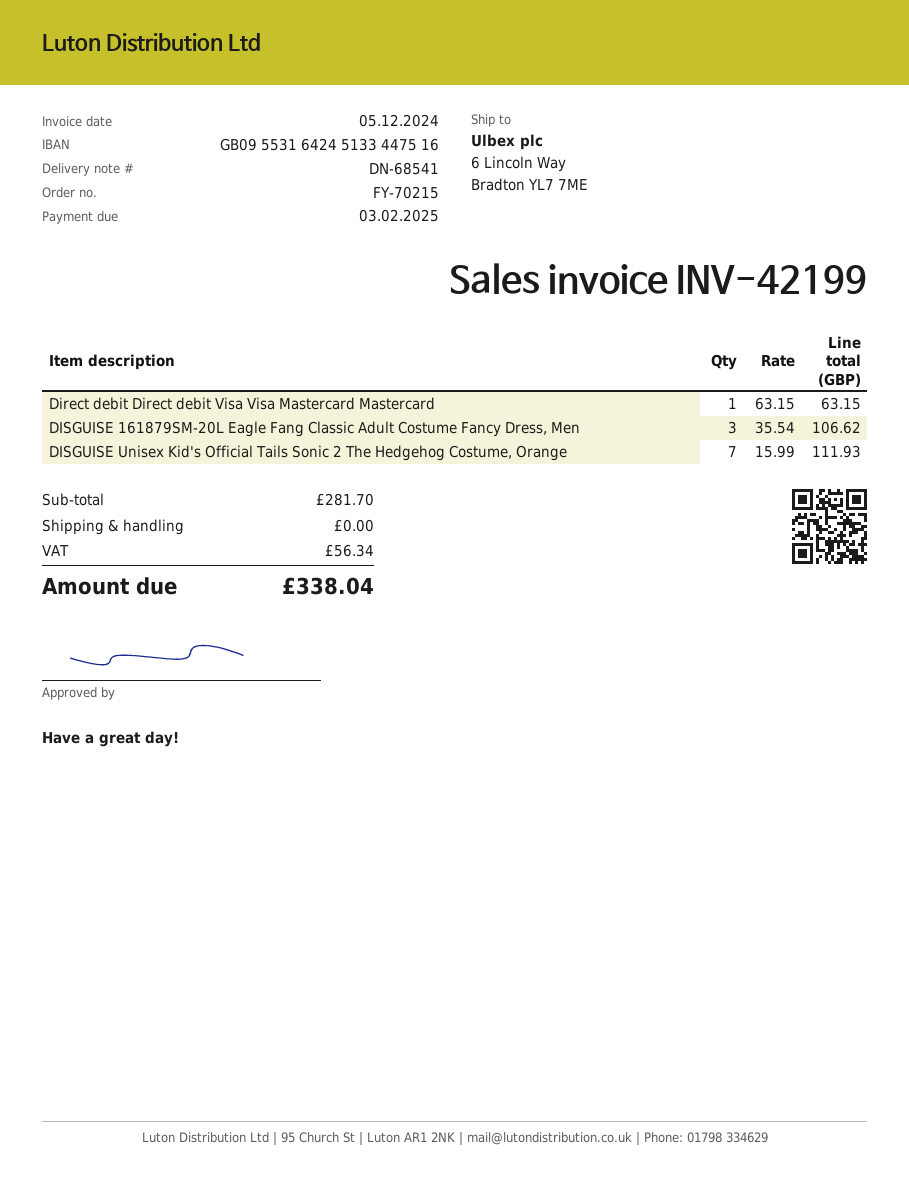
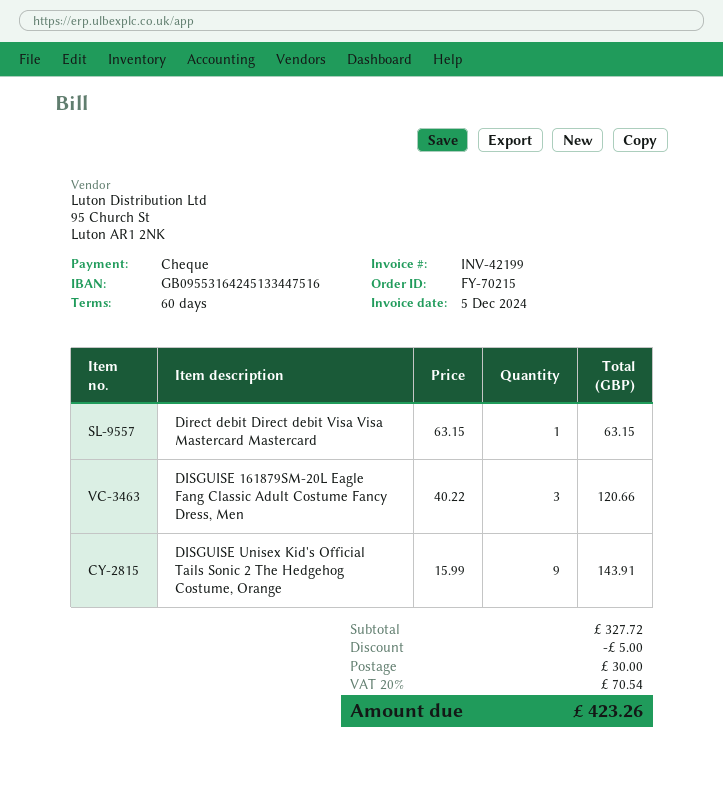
DISGUISE 161879SM-20L Eagle Fang Classic Adult Costume Fancy Dress, Men: 3 x 35.54 = 106.62 -> 3 x 40.22 = 120.66
DISGUISE Unisex Kid's Official Tails Sonic 2 The Hedgehog Costume, Orange: 7 x 15.99 = 111.93 -> 9 x 15.99 = 143.91
subtotal: 281.70 -> 327.72
discount: none -> 5.00
shipping: 0.00 -> 30.00
tax: 56.34 -> 70.54
total: 338.04 -> 423.26

